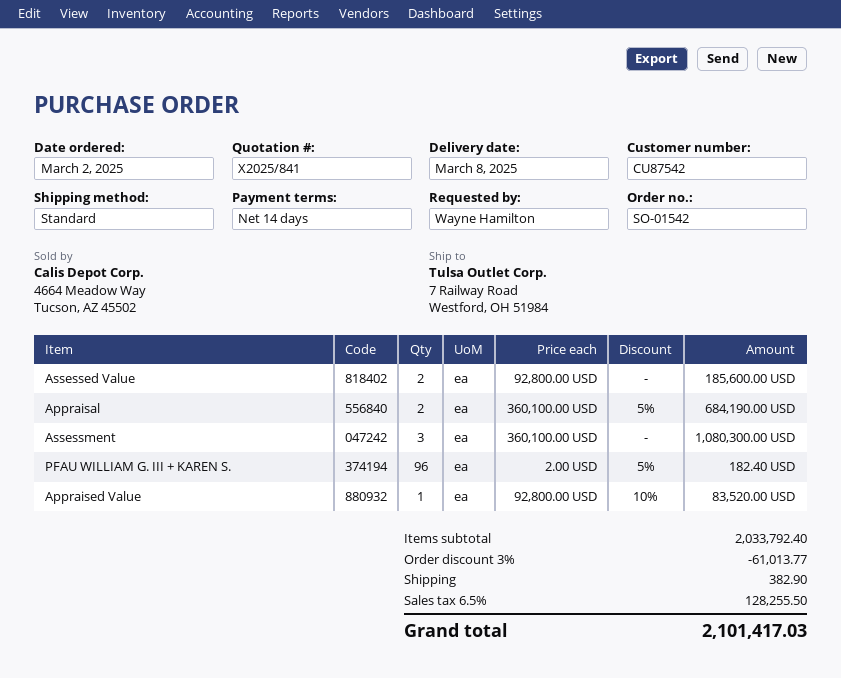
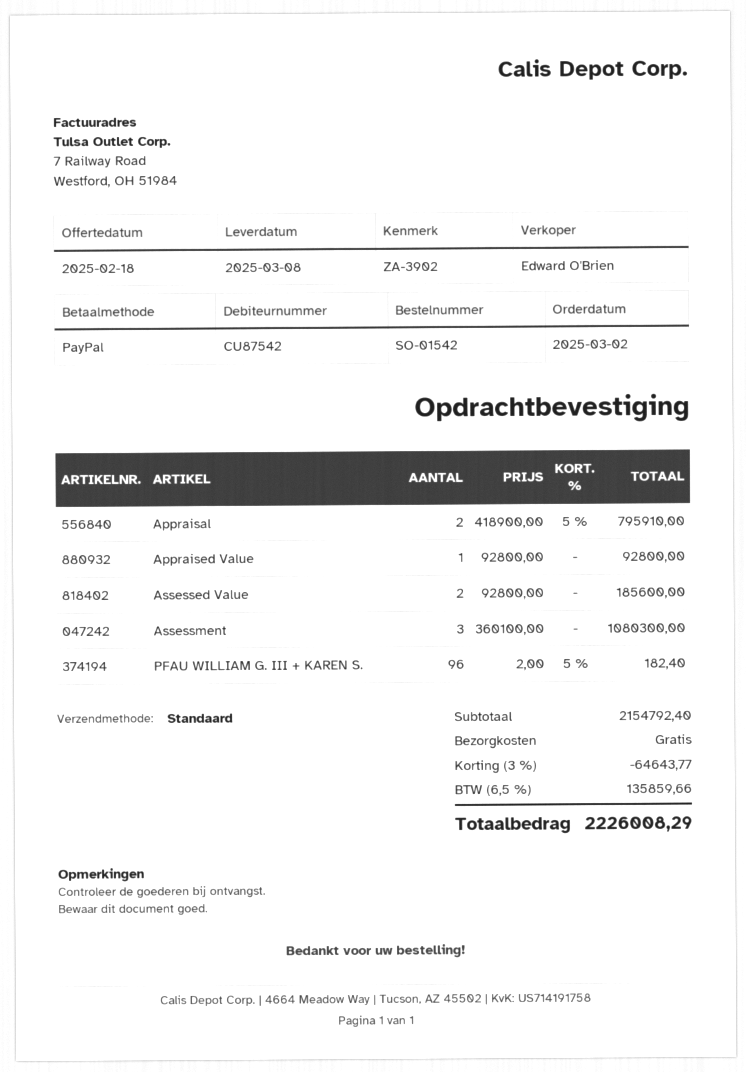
Appraisal: 2 x 360100.00 - 5% = 684190.00 -> 2 x 418900.00 - 5% = 795910.00
Appraised Value: 1 x 92800.00 - 10% = 83520.00 -> 1 x 92800.00 = 92800.00
subtotal: 2033792.40 -> 2154792.40
discount: 3% = 61013.77 -> 3% = 64643.77
shipping: 382.90 -> 0.00
tax: 6.5% = 128255.50 -> 6.5% = 135859.66
total: 2101417.03 -> 2226008.29

